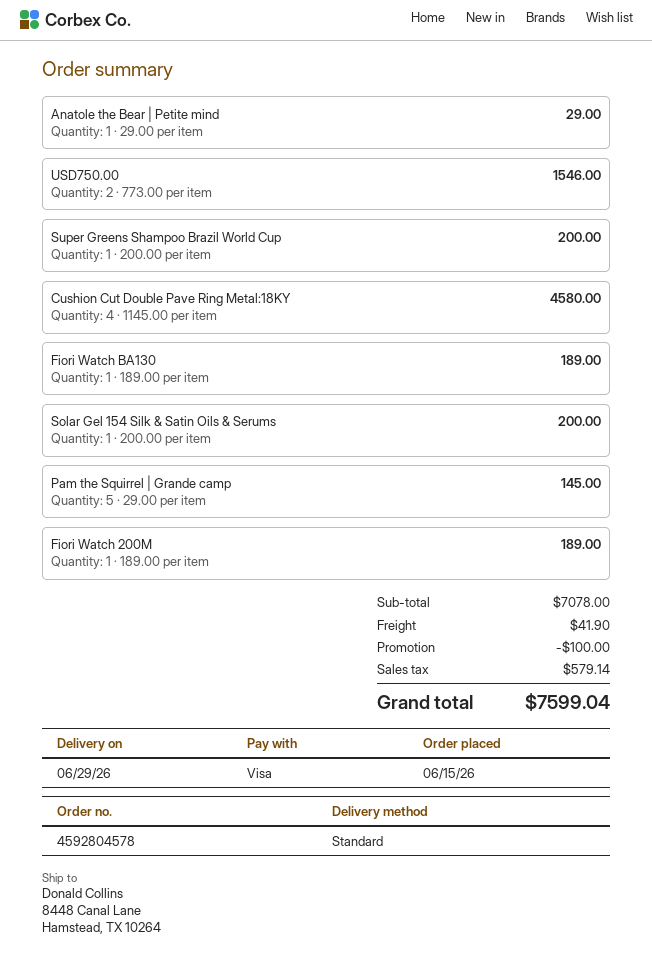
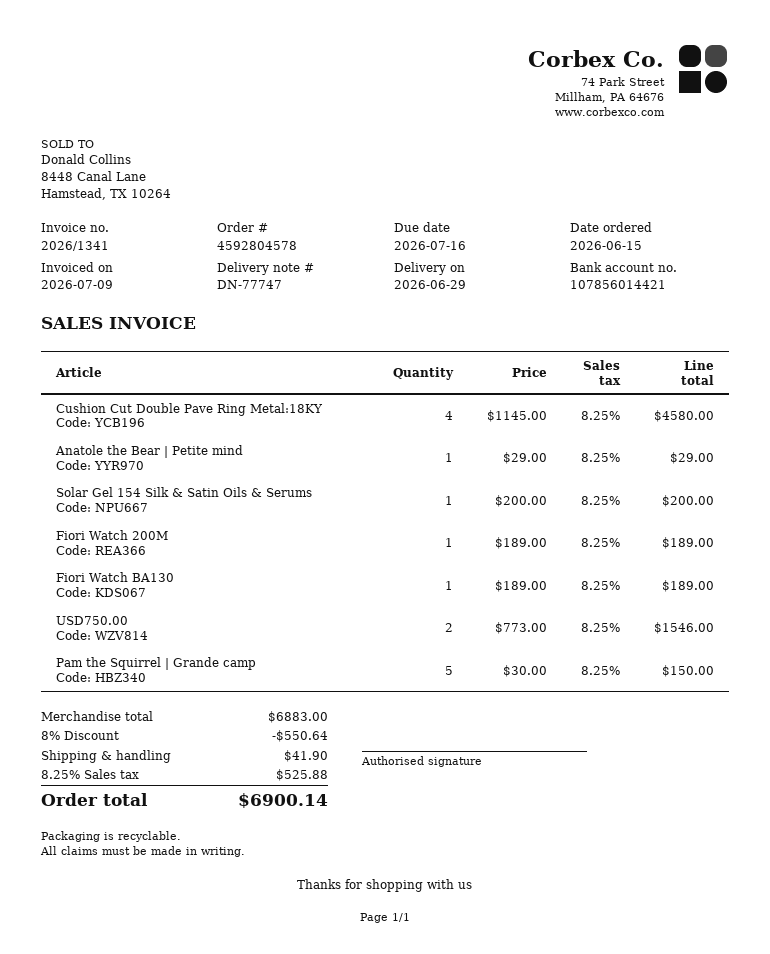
Super Greens Shampoo Brazil World Cup: 1 x 200.00 = 200.00 -> none
Pam the Squirrel | Grande camp: 5 x 29.00 = 145.00 -> 5 x 30.00 = 150.00
subtotal: 7078.00 -> 6883.00
discount: 100.00 -> 550.64
tax: 579.14 -> 525.88
total: 7599.04 -> 6900.14

